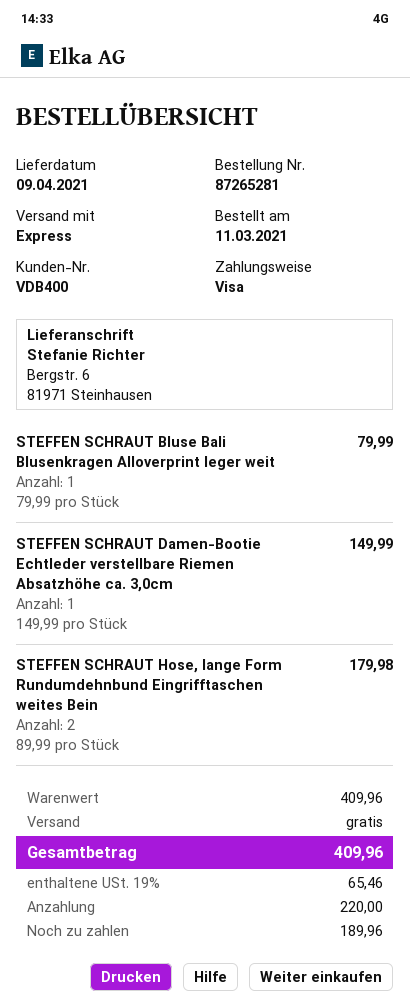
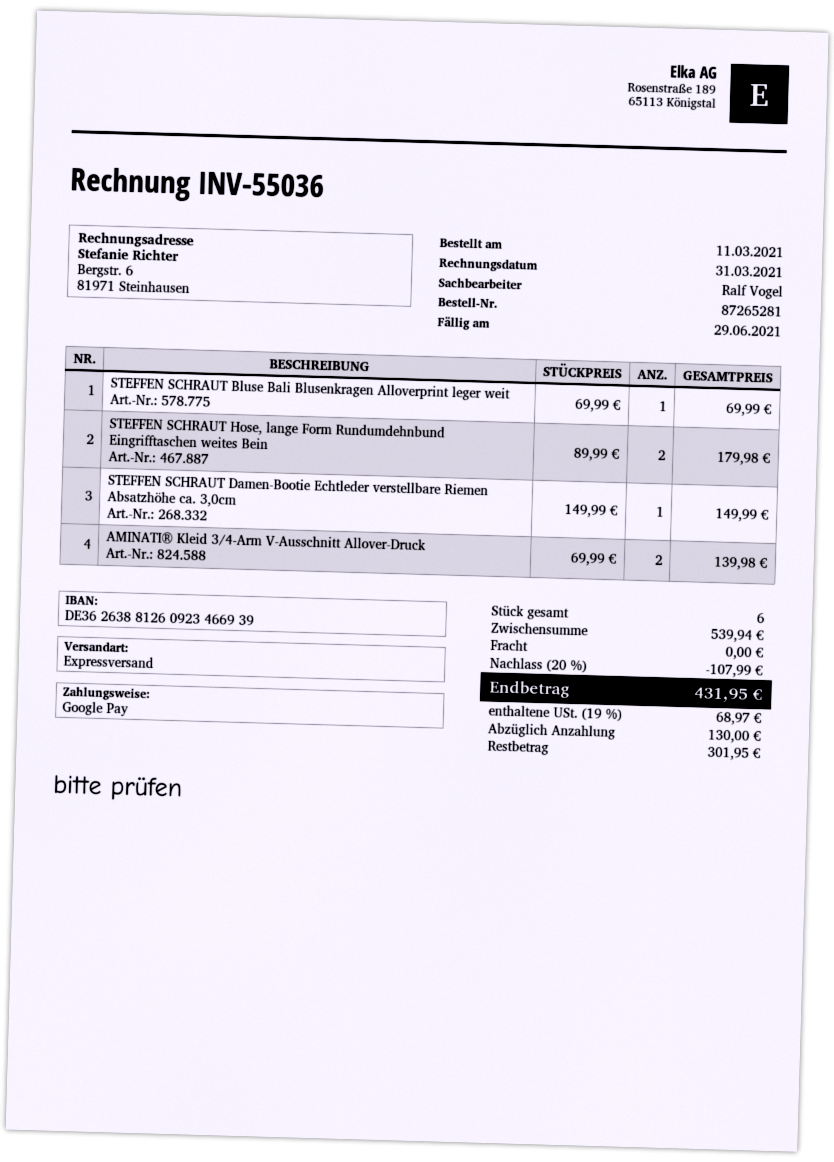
payment method: Visa -> Google Pay
STEFFEN SCHRAUT Bluse Bali Blusenkragen Alloverprint leger weit: 1 x 79.99 = 79.99 -> 1 x 69.99 = 69.99
AMINATI® Kleid 3/4-Arm V-Ausschnitt Allover-Druck: none -> 2 x 69.99 = 139.98
subtotal: 409.96 -> 539.94
discount: none -> 20% = 107.99
tax: 19% = 65.46 -> 19% = 68.97
total: 409.96 -> 431.95
deposit: 220.00 -> 130.00
balance: 189.96 -> 301.95

